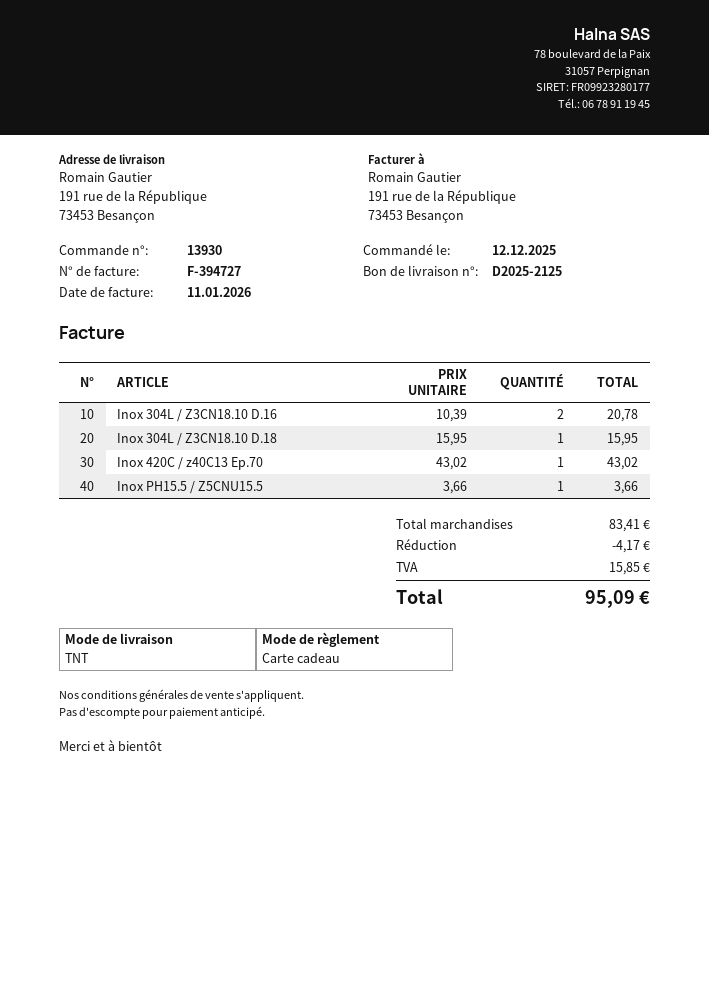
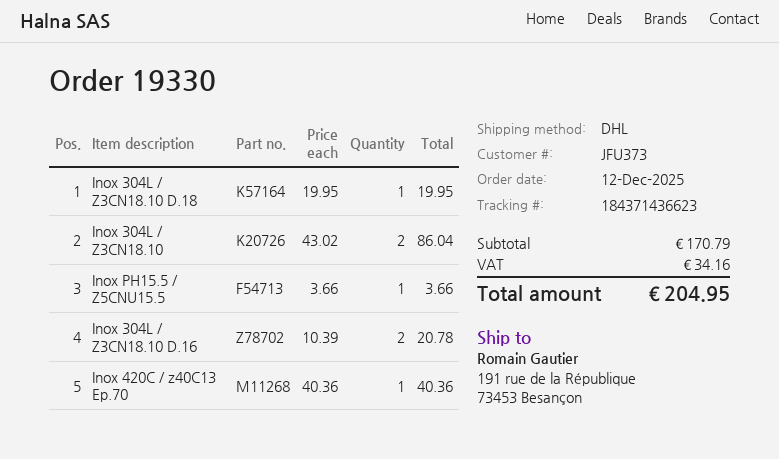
order number: 13930 -> 19330
shipping method: TNT -> DHL
Inox 304L / Z3CN18.10 D.18: 1 x 15.95 = 15.95 -> 1 x 19.95 = 19.95
Inox 420C / z40C13 Ep.70: 1 x 43.02 = 43.02 -> 1 x 40.36 = 40.36
Inox 304L / Z3CN18.10: none -> 2 x 43.02 = 86.04
subtotal: 83.41 -> 170.79
discount: 4.17 -> none
tax: 15.85 -> 34.16
total: 95.09 -> 204.95

